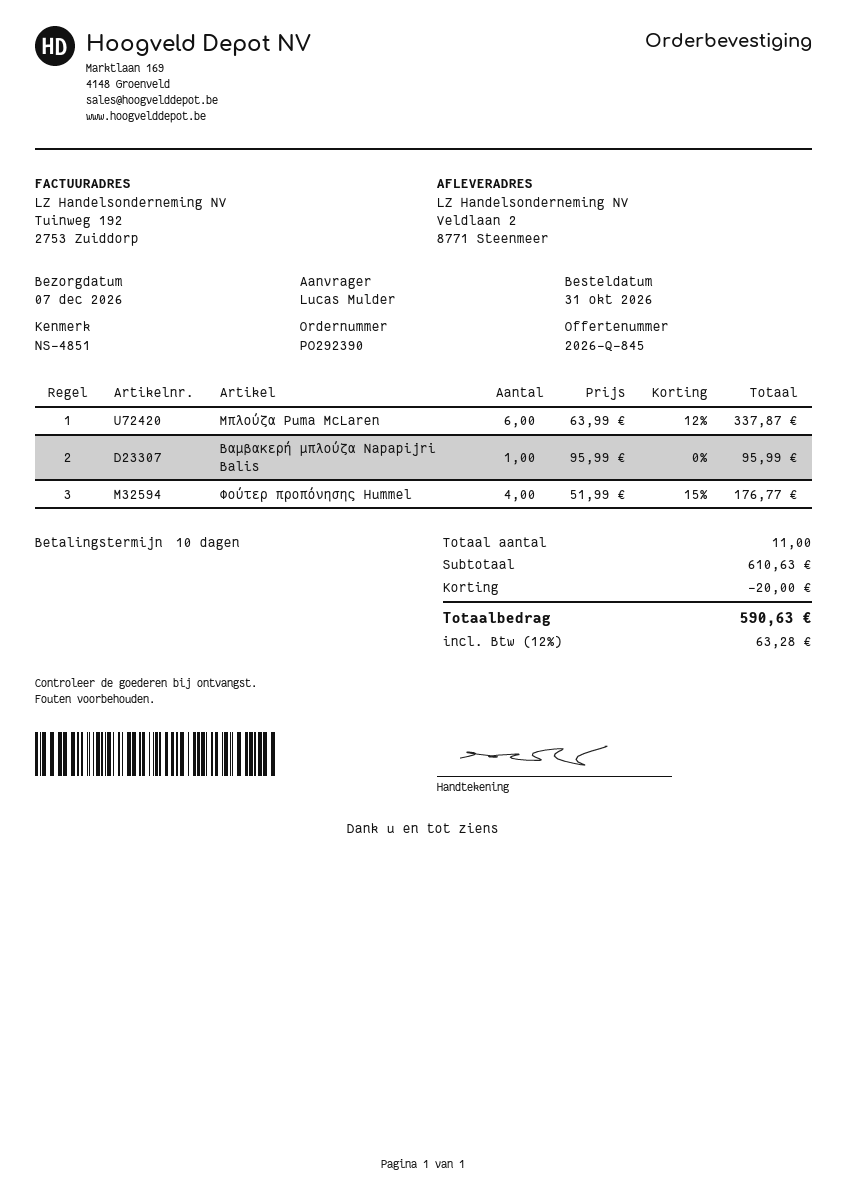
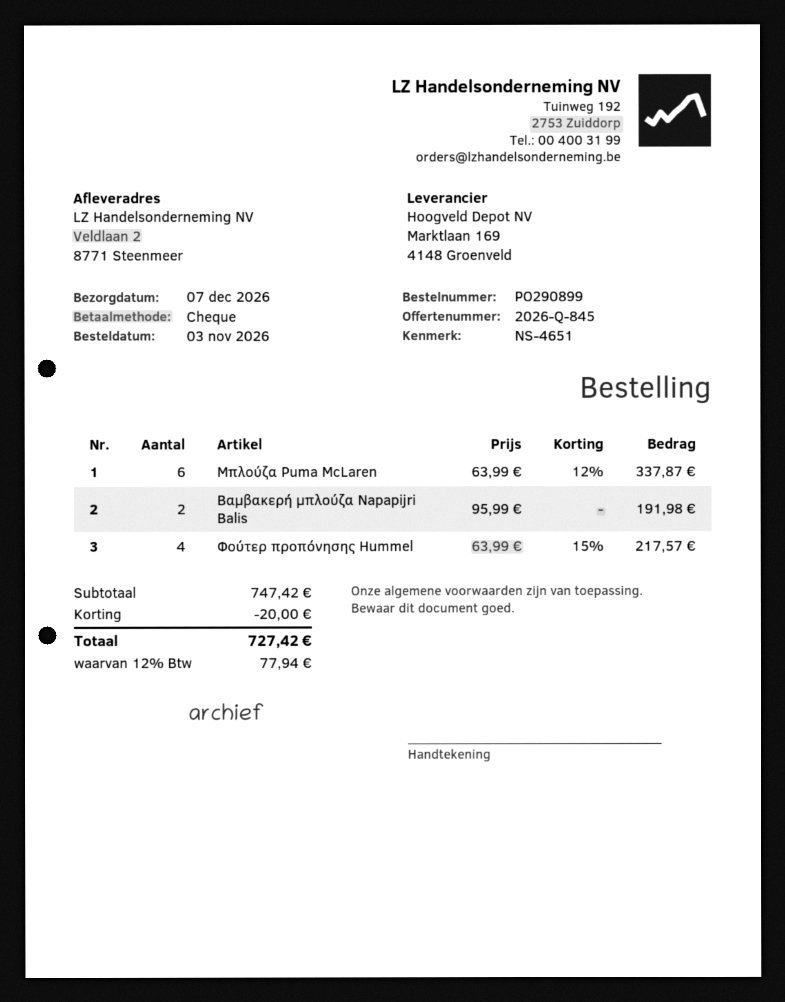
order number: PO292390 -> PO290899
order date: 2026-10-31 -> 2026-11-03
reference: NS-4851 -> NS-4651
Βαμβακερή μπλούζα Napapijri Balis: 1 x 95.99 = 95.99 -> 2 x 95.99 = 191.98
Φούτερ προπόνησης Hummel: 4 x 51.99 - 15% = 176.77 -> 4 x 63.99 - 15% = 217.57
subtotal: 610.63 -> 747.42
tax: 12% = 63.28 -> 12% = 77.94
total: 590.63 -> 727.42

